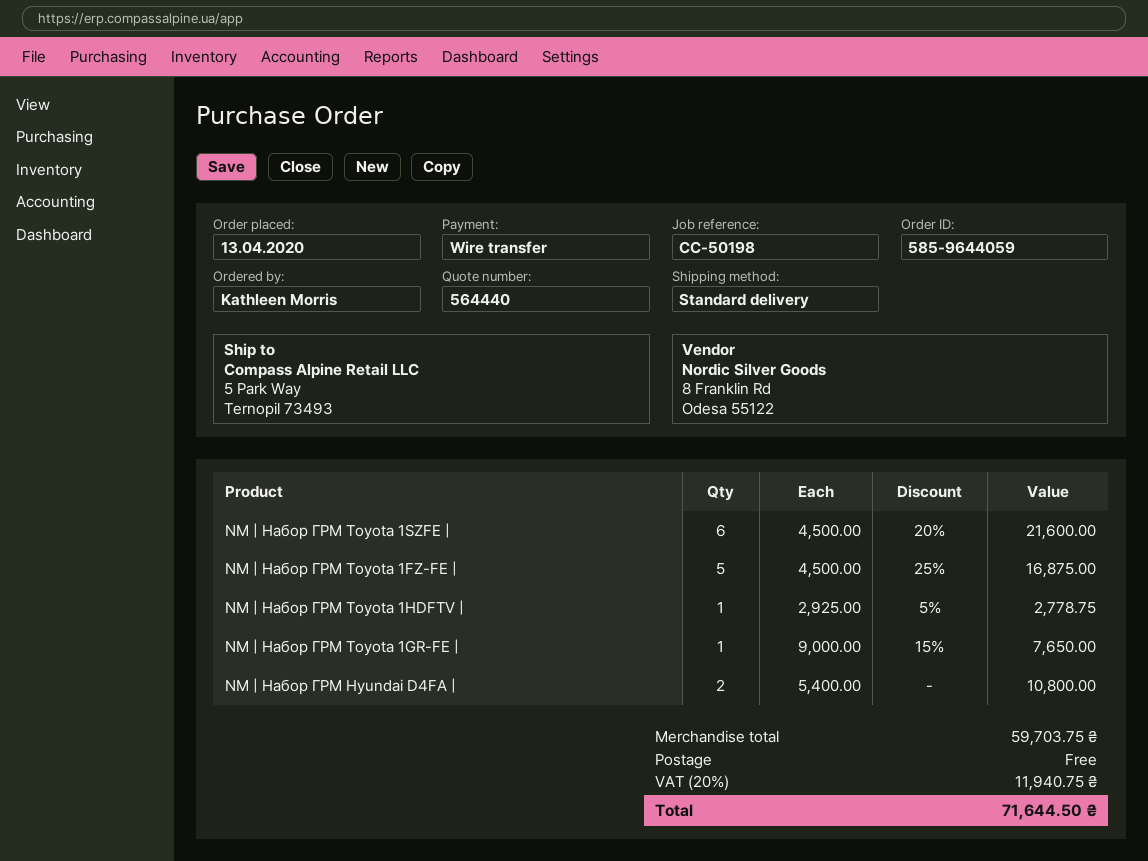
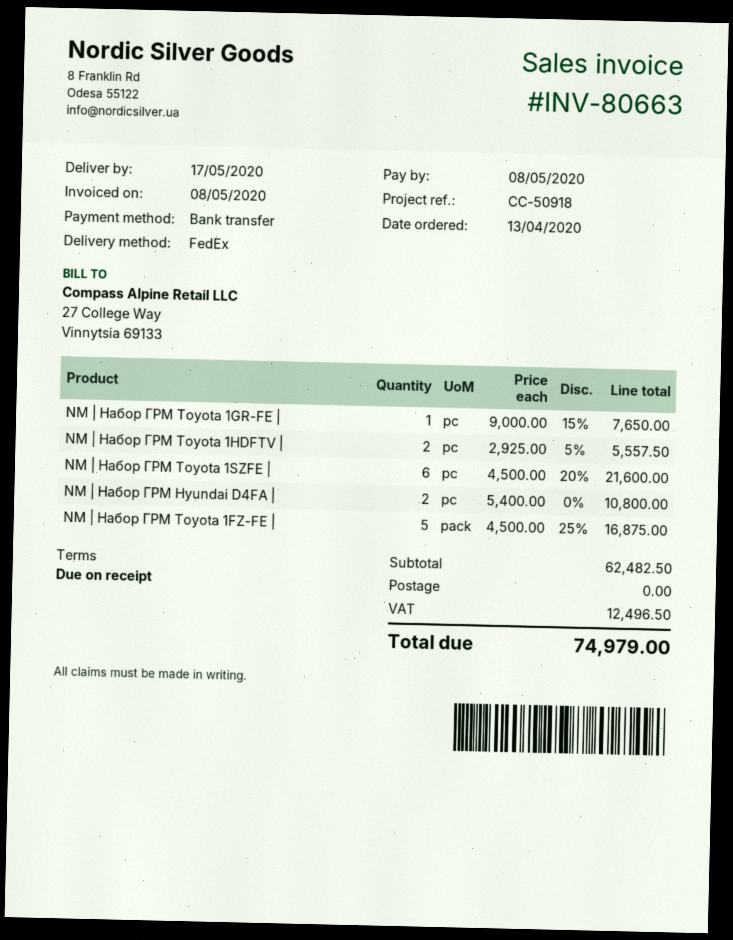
reference: CC-50198 -> CC-50918
shipping method: standard -> FedEx
NM | Набор ГРМ Toyota 1HDFTV |: 1 x 2925.00 - 5% = 2778.75 -> 2 x 2925.00 - 5% = 5557.50
subtotal: 59703.75 -> 62482.50
tax: 11940.75 -> 12496.50
total: 71644.50 -> 74979.00

